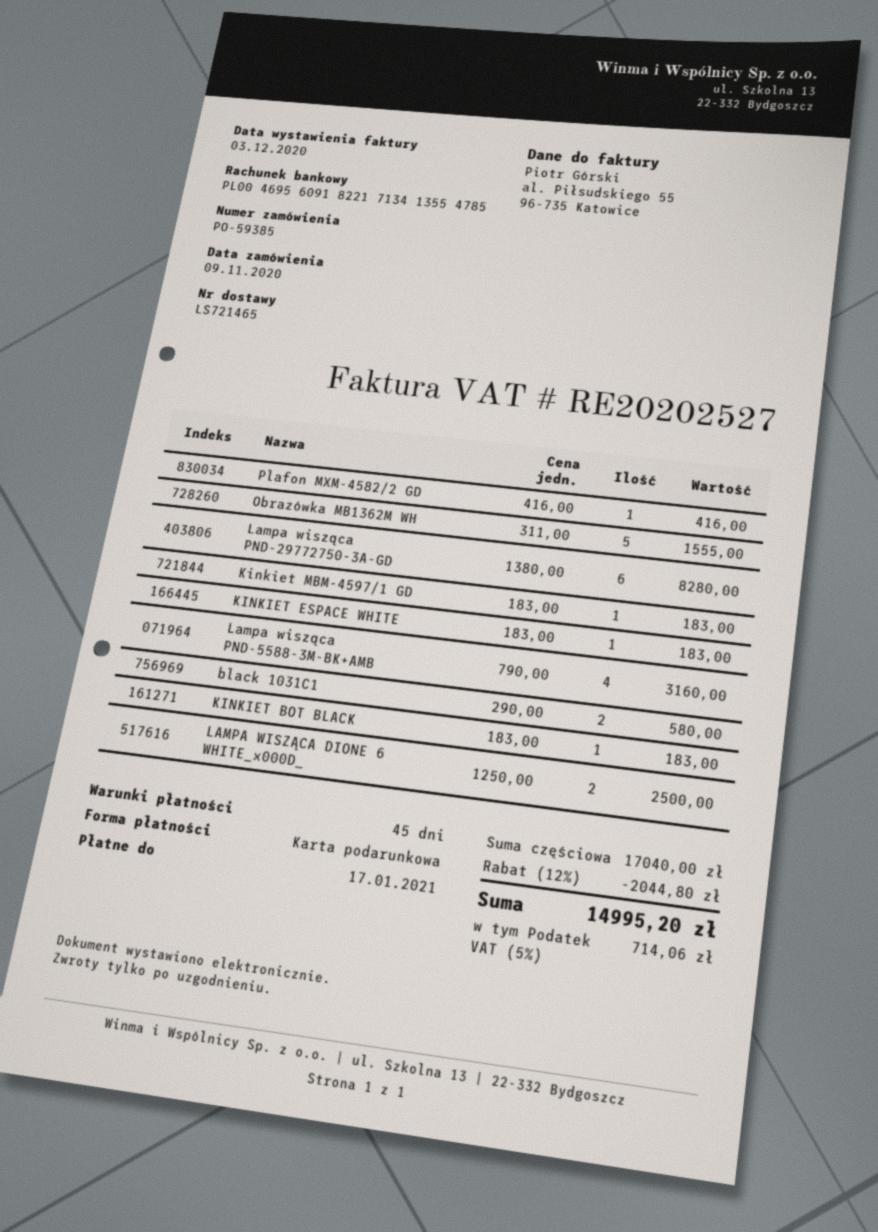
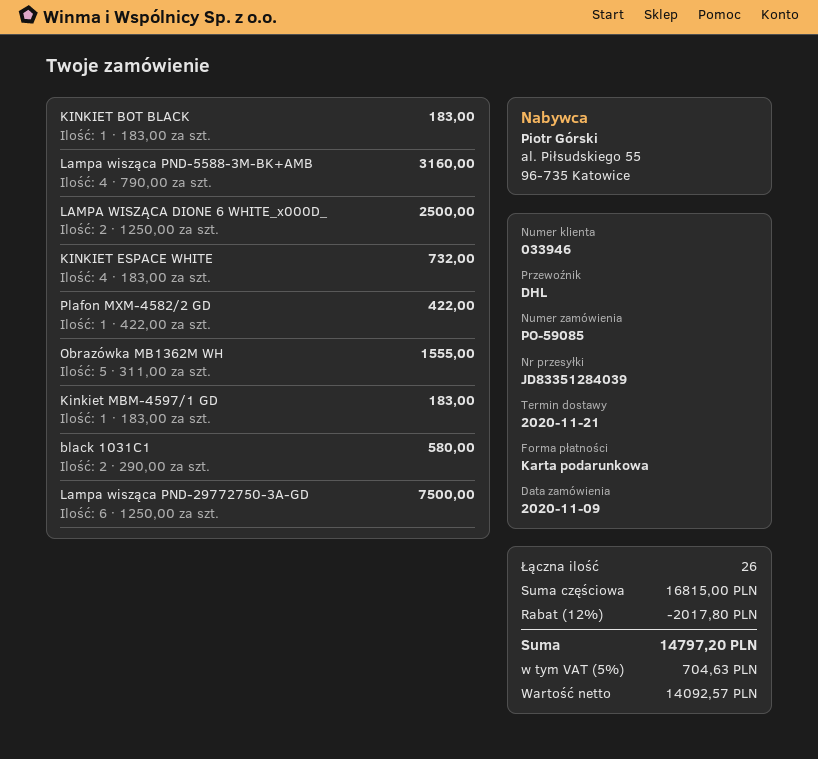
order number: PO-59385 -> PO-59085
Plafon MXM-4582/2 GD: 1 x 416.00 = 416.00 -> 1 x 422.00 = 422.00
Lampa wisząca PND-29772750-3A-GD: 6 x 1380.00 = 8280.00 -> 6 x 1250.00 = 7500.00
KINKIET ESPACE WHITE: 1 x 183.00 = 183.00 -> 4 x 183.00 = 732.00
subtotal: 17040.00 -> 16815.00
discount: 12% = 2044.80 -> 12% = 2017.80
tax: 5% = 714.06 -> 5% = 704.63
total: 14995.20 -> 14797.20

